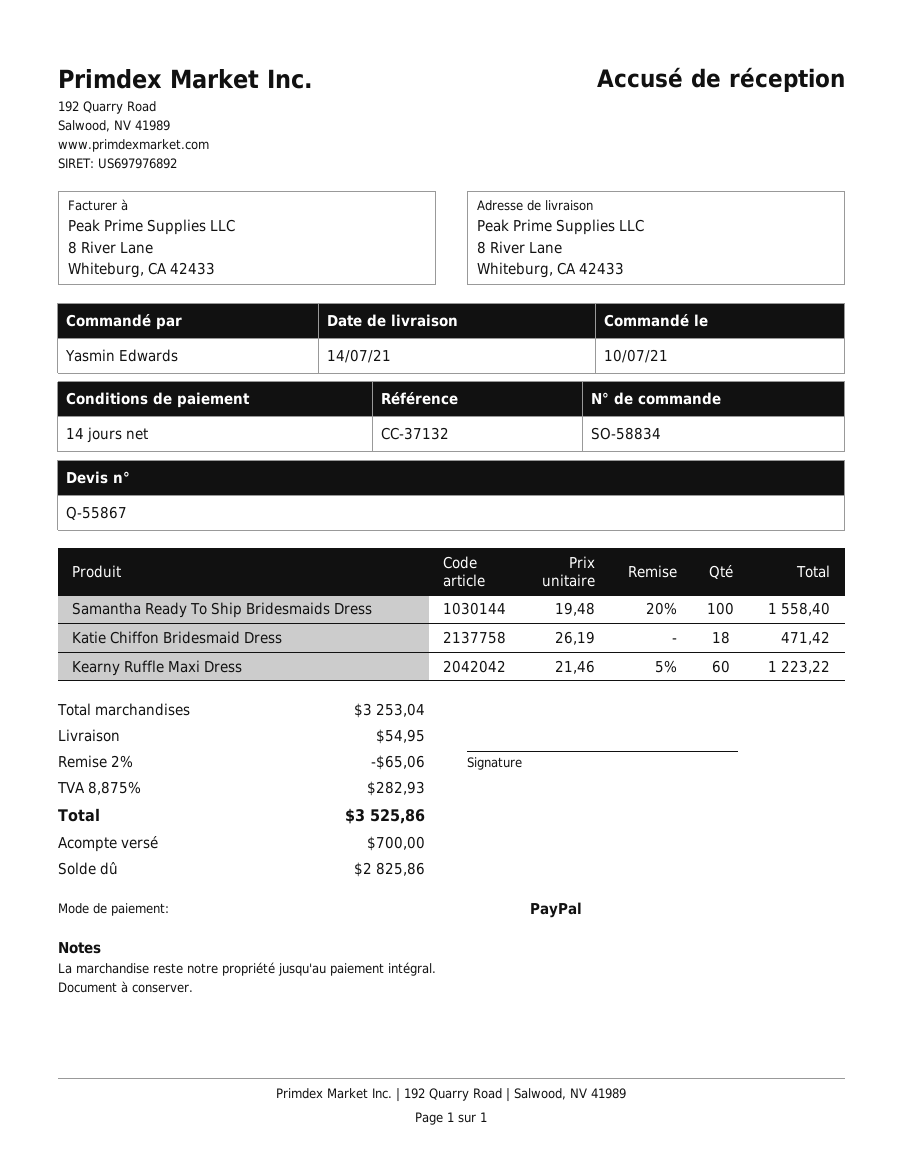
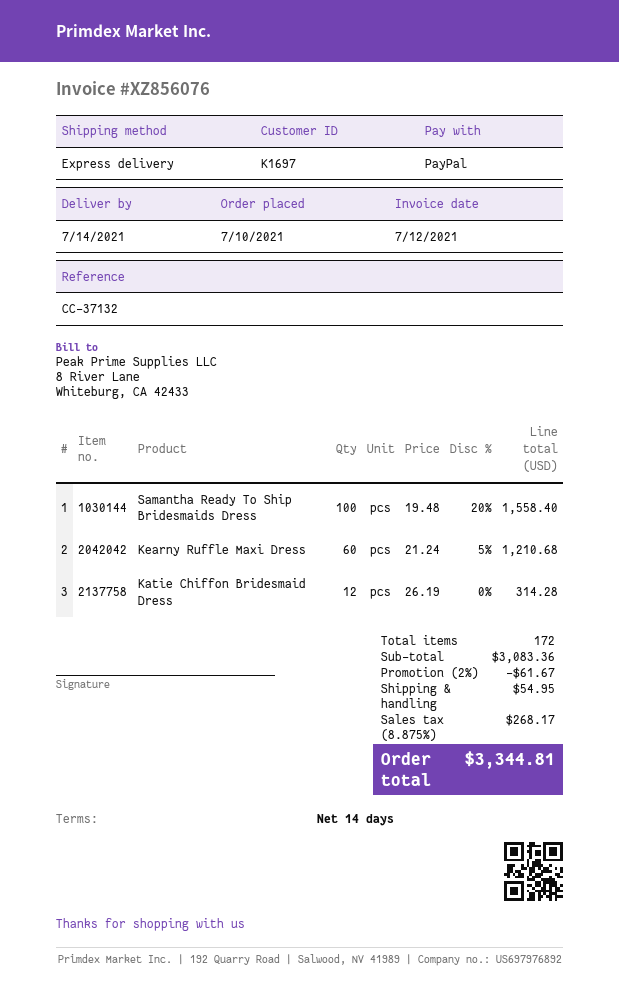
Katie Chiffon Bridesmaid Dress: 18 x 26.19 = 471.42 -> 12 x 26.19 = 314.28
Kearny Ruffle Maxi Dress: 60 x 21.46 - 5% = 1223.22 -> 60 x 21.24 - 5% = 1210.68
subtotal: 3253.04 -> 3083.36
discount: 2% = 65.06 -> 2% = 61.67
tax: 8.875% = 282.93 -> 8.875% = 268.17
total: 3525.86 -> 3344.81

